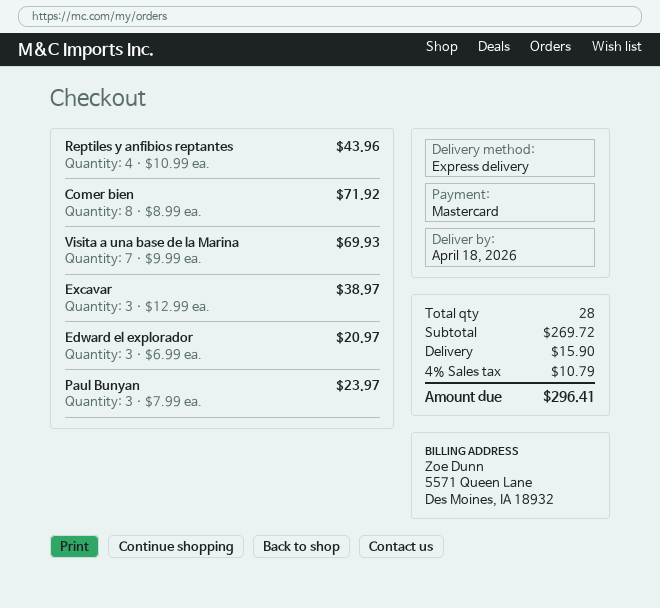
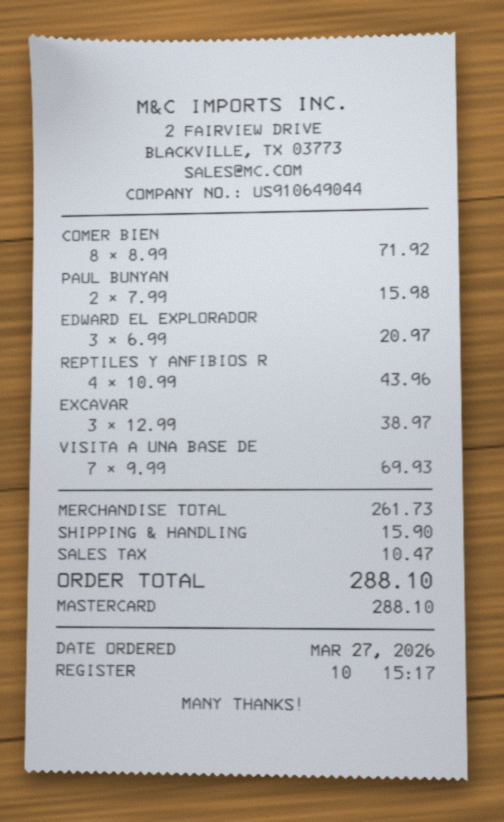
Paul Bunyan: 3 x 7.99 = 23.97 -> 2 x 7.99 = 15.98
subtotal: 269.72 -> 261.73
tax: 10.79 -> 10.47
total: 296.41 -> 288.10

